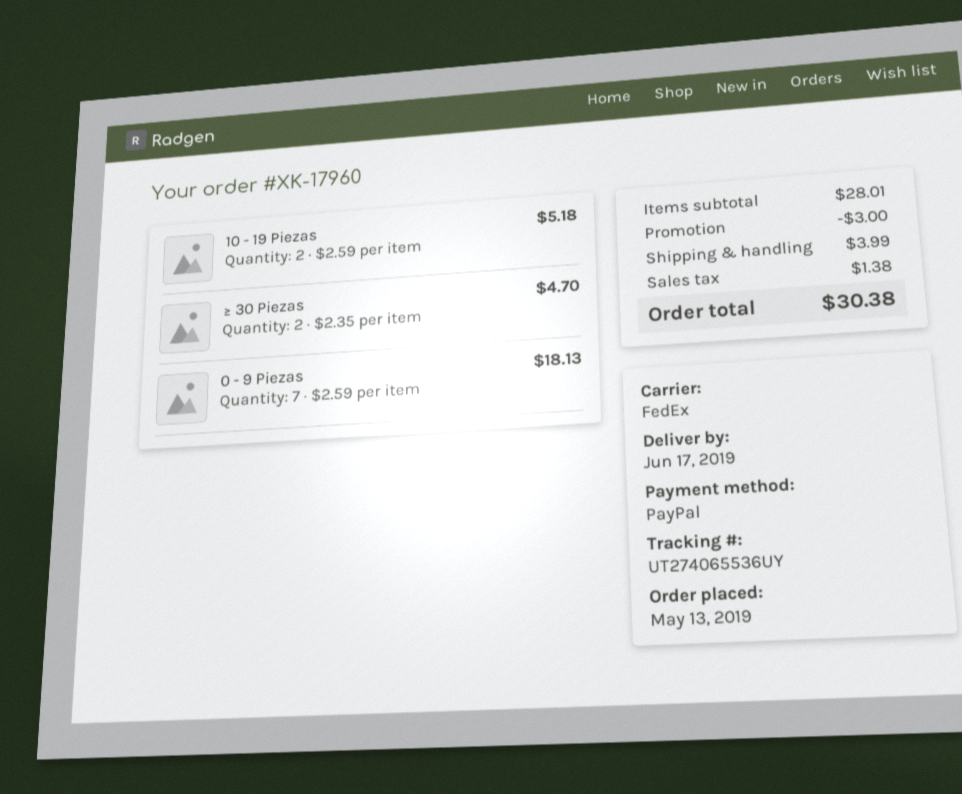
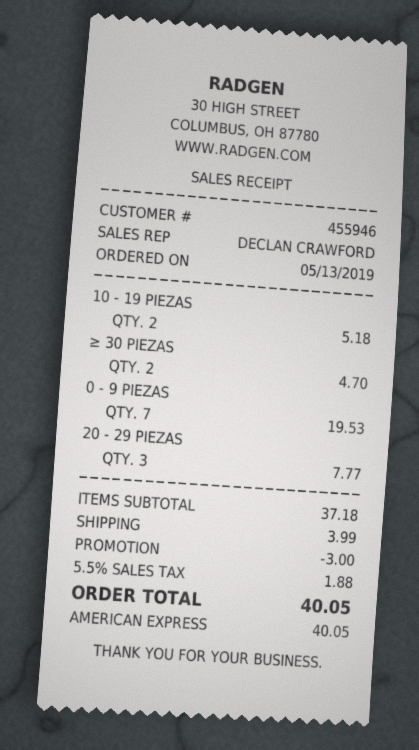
payment method: PayPal -> American Express
0 - 9 Piezas: 7 for 18.13 -> 7 for 19.53
20 - 29 PIEZAS: none -> 3 for 7.77
subtotal: 28.01 -> 37.18
tax: 1.38 -> 1.88
total: 30.38 -> 40.05

